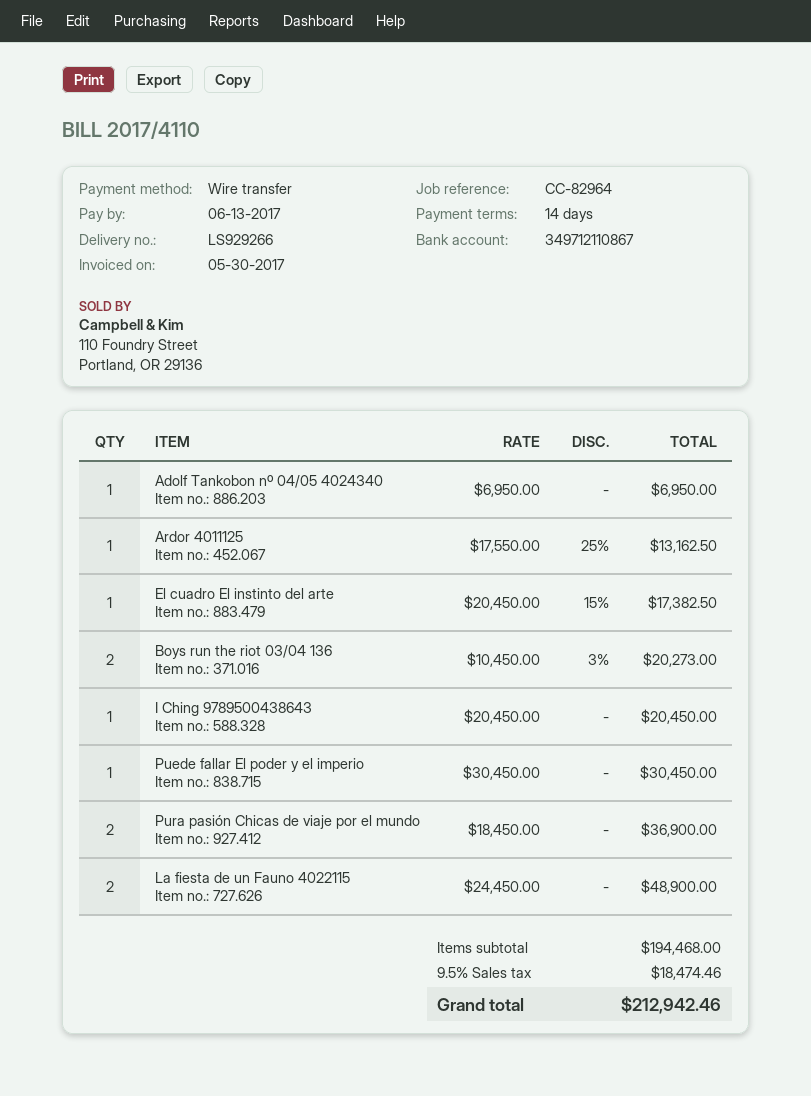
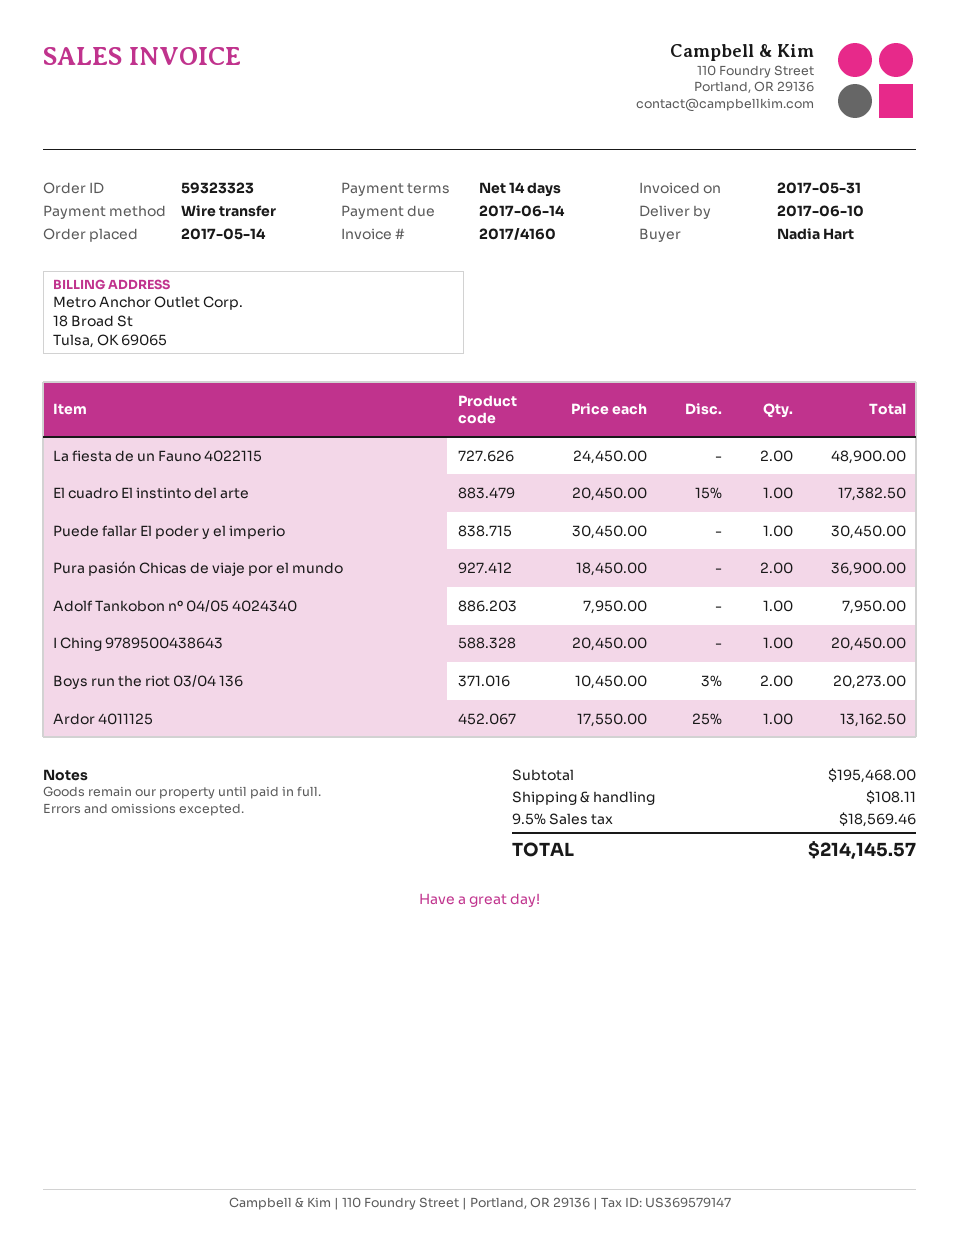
invoice number: 2017/4110 -> 2017/4160
invoice date: 2017-05-30 -> 2017-05-31
due date: 2017-06-13 -> 2017-06-14
Adolf Tankobon nº 04/05 4024340: 1 x 6950.00 = 6950.00 -> 1 x 7950.00 = 7950.00
subtotal: 194468.00 -> 195468.00
shipping: none -> 108.11
tax: 9.5% = 18474.46 -> 9.5% = 18569.46
total: 212942.46 -> 214145.57

